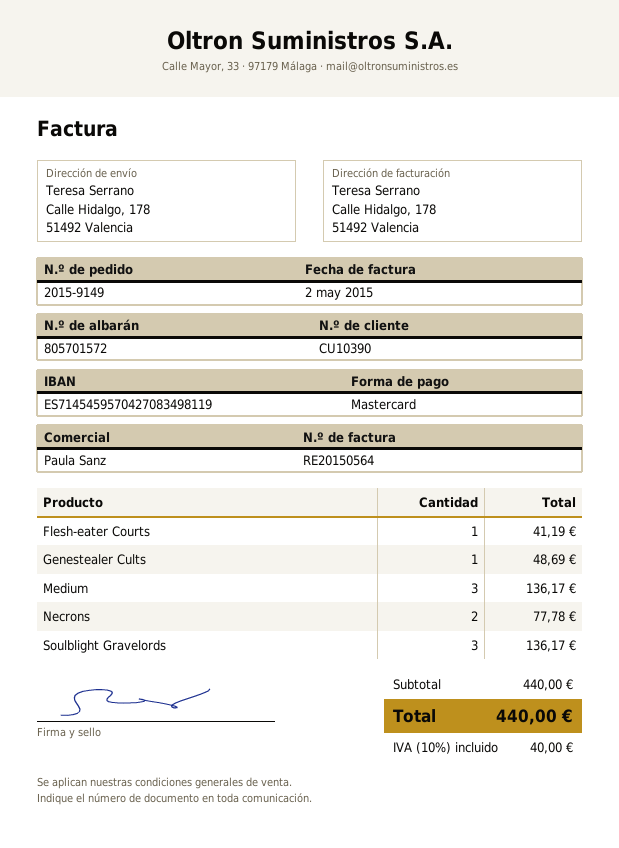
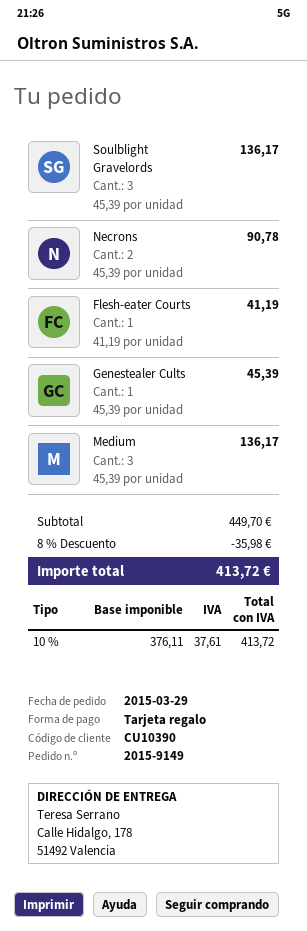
payment method: Mastercard -> gift card
Genestealer Cults: 1 for 48.69 -> 1 for 45.39
Necrons: 2 for 77.78 -> 2 for 90.78
subtotal: 440.00 -> 449.70
discount: none -> 8% = 35.98
tax: 10% = 40.00 -> 10% = 37.61
total: 440.00 -> 413.72

